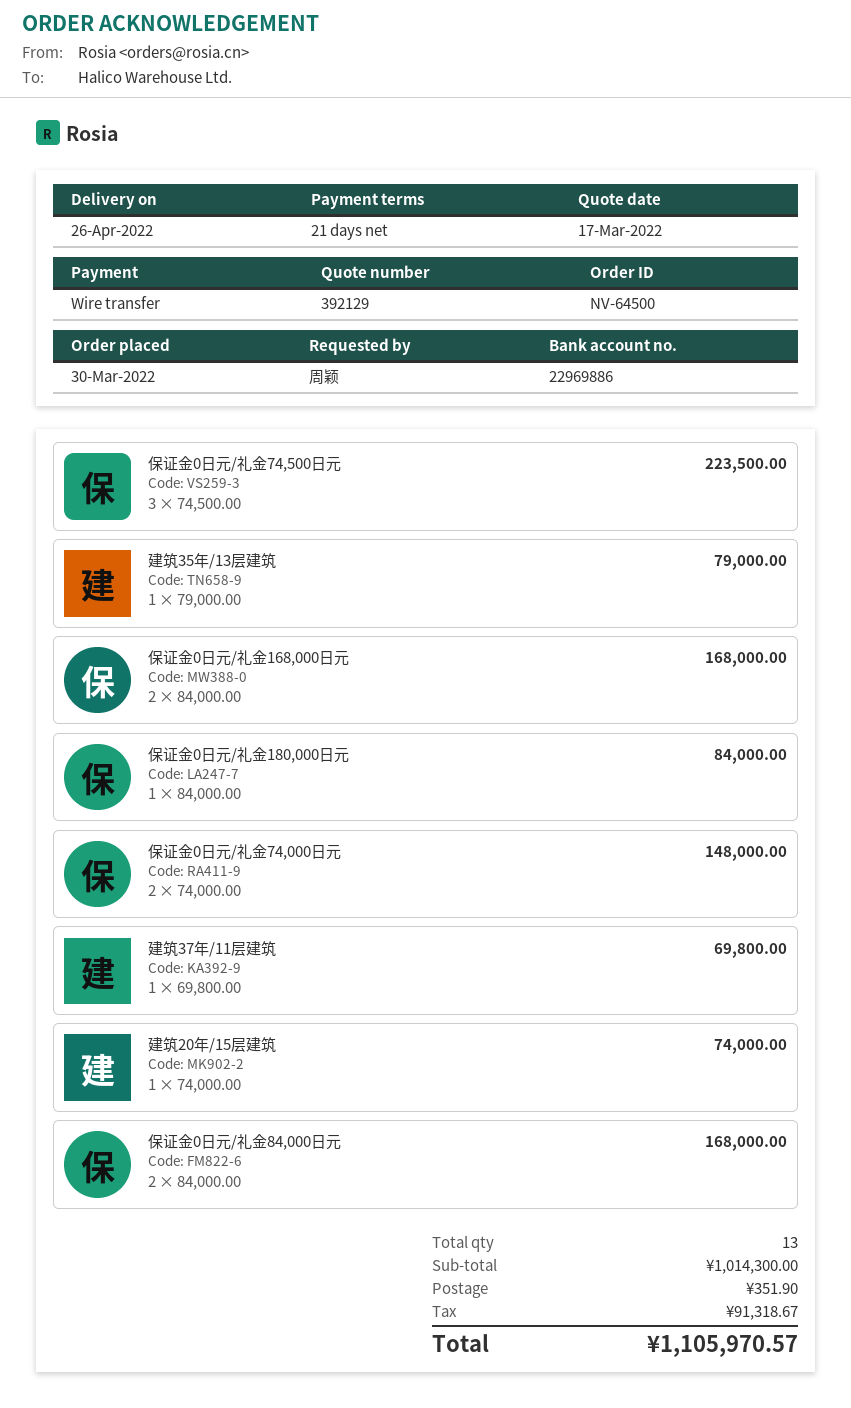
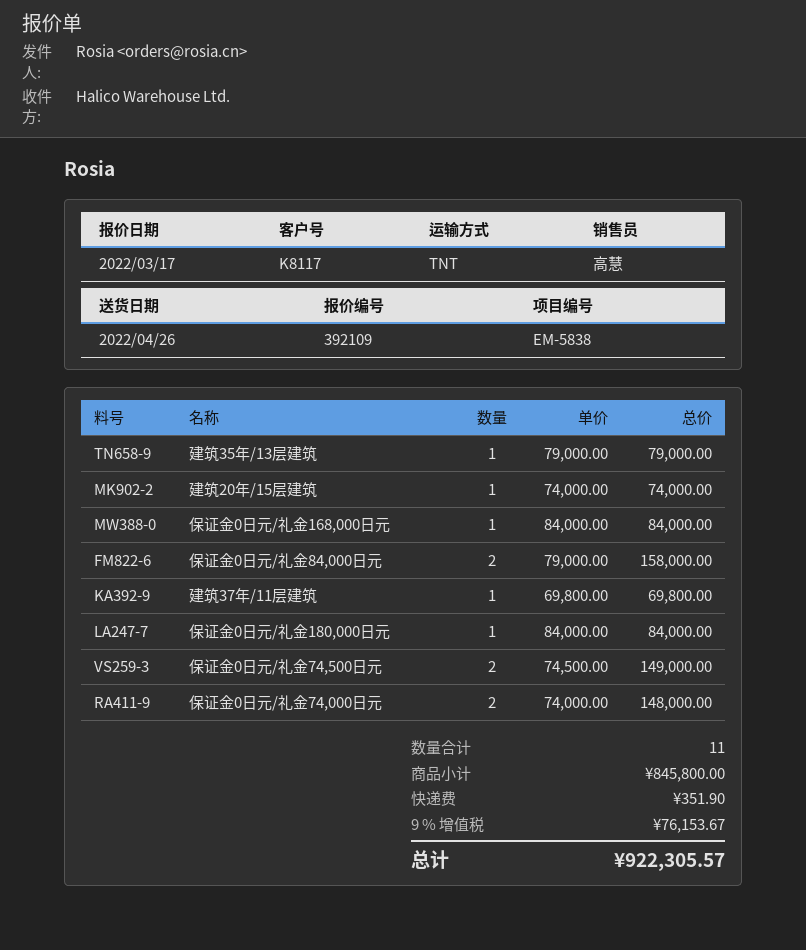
quote number: 392129 -> 392109
保证金0日元/礼金74,500日元: 3 x 74500.00 = 223500.00 -> 2 x 74500.00 = 149000.00
保证金0日元/礼金168,000日元: 2 x 84000.00 = 168000.00 -> 1 x 84000.00 = 84000.00
保证金0日元/礼金84,000日元: 2 x 84000.00 = 168000.00 -> 2 x 79000.00 = 158000.00
total quantity: 13 -> 11
subtotal: 1014300.00 -> 845800.00
tax: 91318.67 -> 76153.67
total: 1105970.57 -> 922305.57

